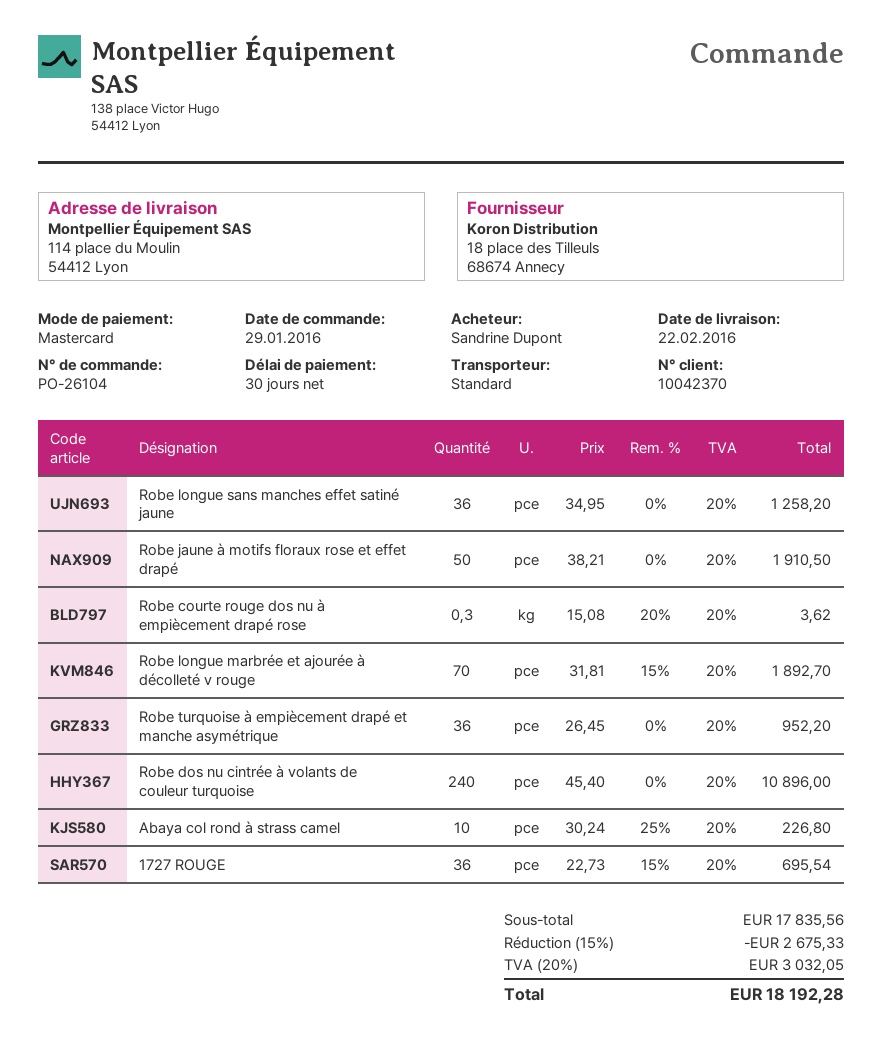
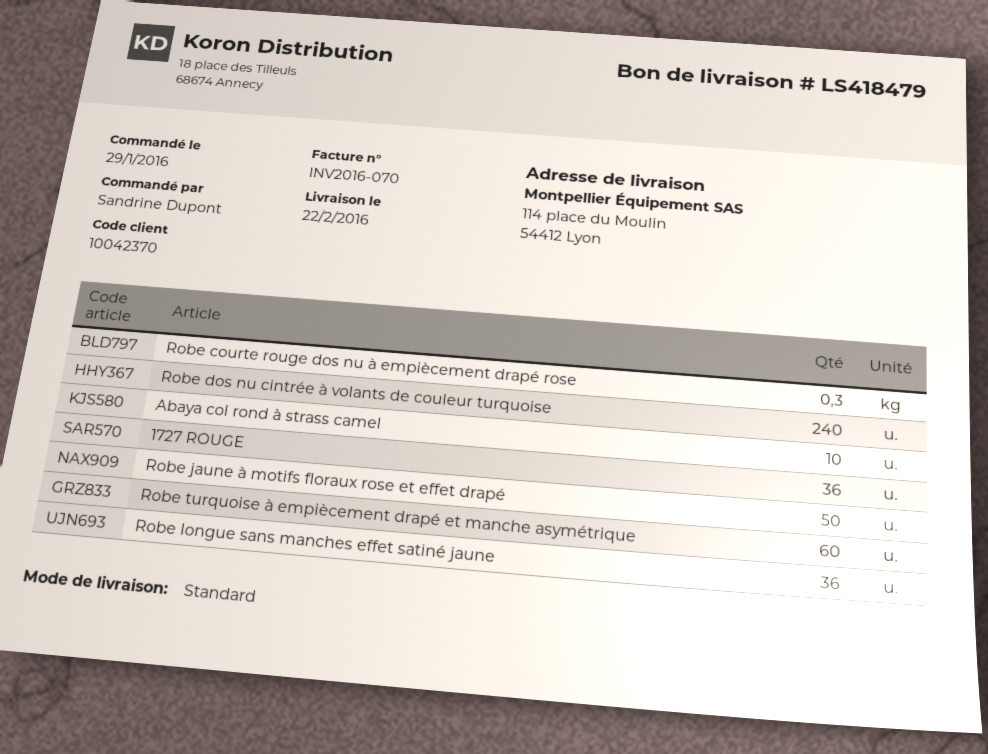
Robe longue marbrée et ajourée à décolleté v rouge: 70 -> none
Robe turquoise à empiècement drapé et manche asymétrique: 36 -> 60

